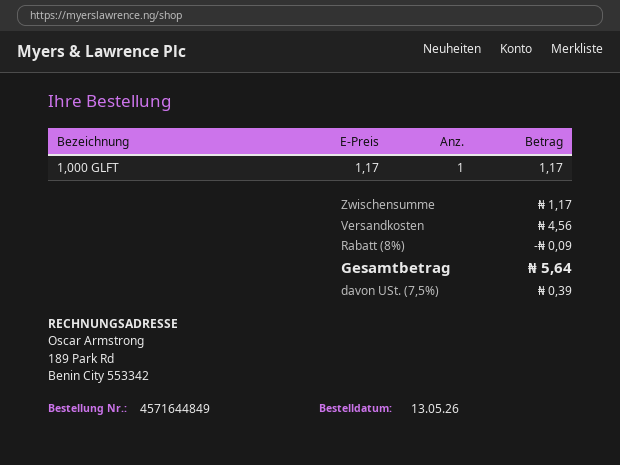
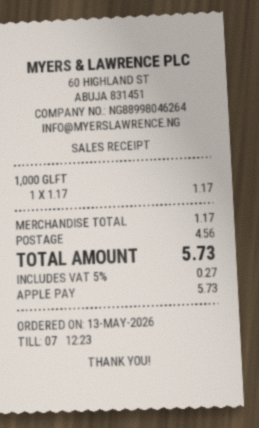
discount: 8% = 0.09 -> none
tax: 7.5% = 0.39 -> 5% = 0.27
total: 5.64 -> 5.73

